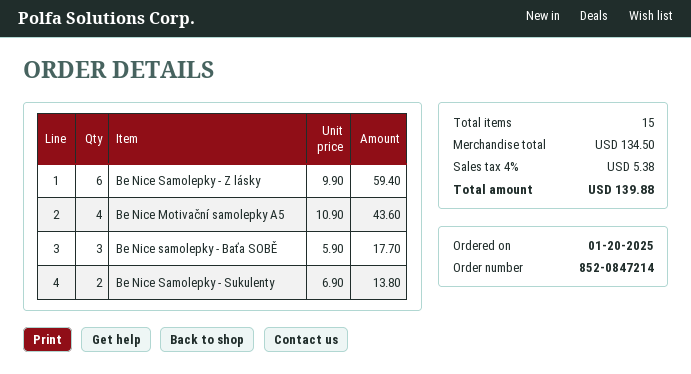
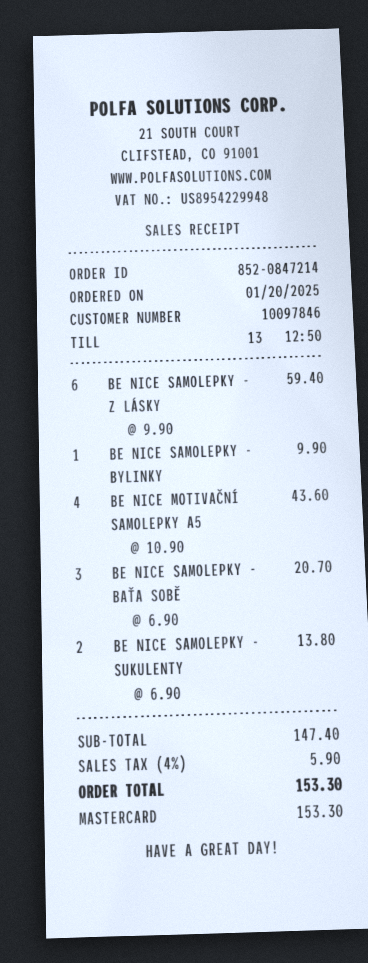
Be Nice samolepky - Baťa SOBĚ: 3 x 5.90 = 17.70 -> 3 x 6.90 = 20.70
BE NICE SAMOLEPKY - BYLINKY: none -> 1 x 9.90 = 9.90
subtotal: 134.50 -> 147.40
tax: 4% = 5.38 -> 4% = 5.90
total: 139.88 -> 153.30

